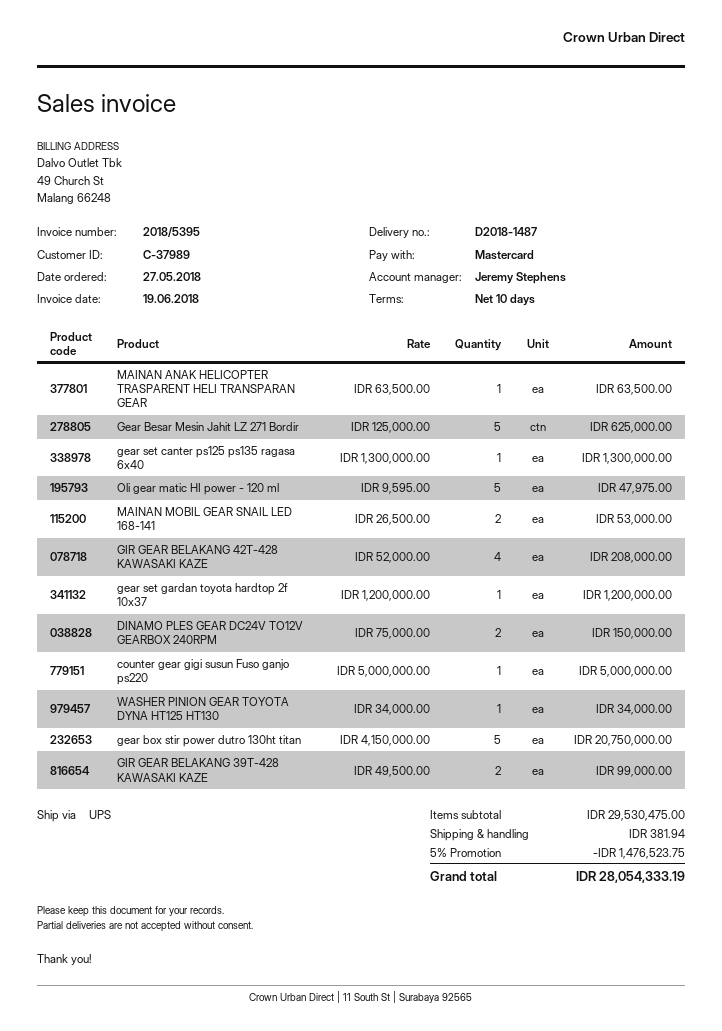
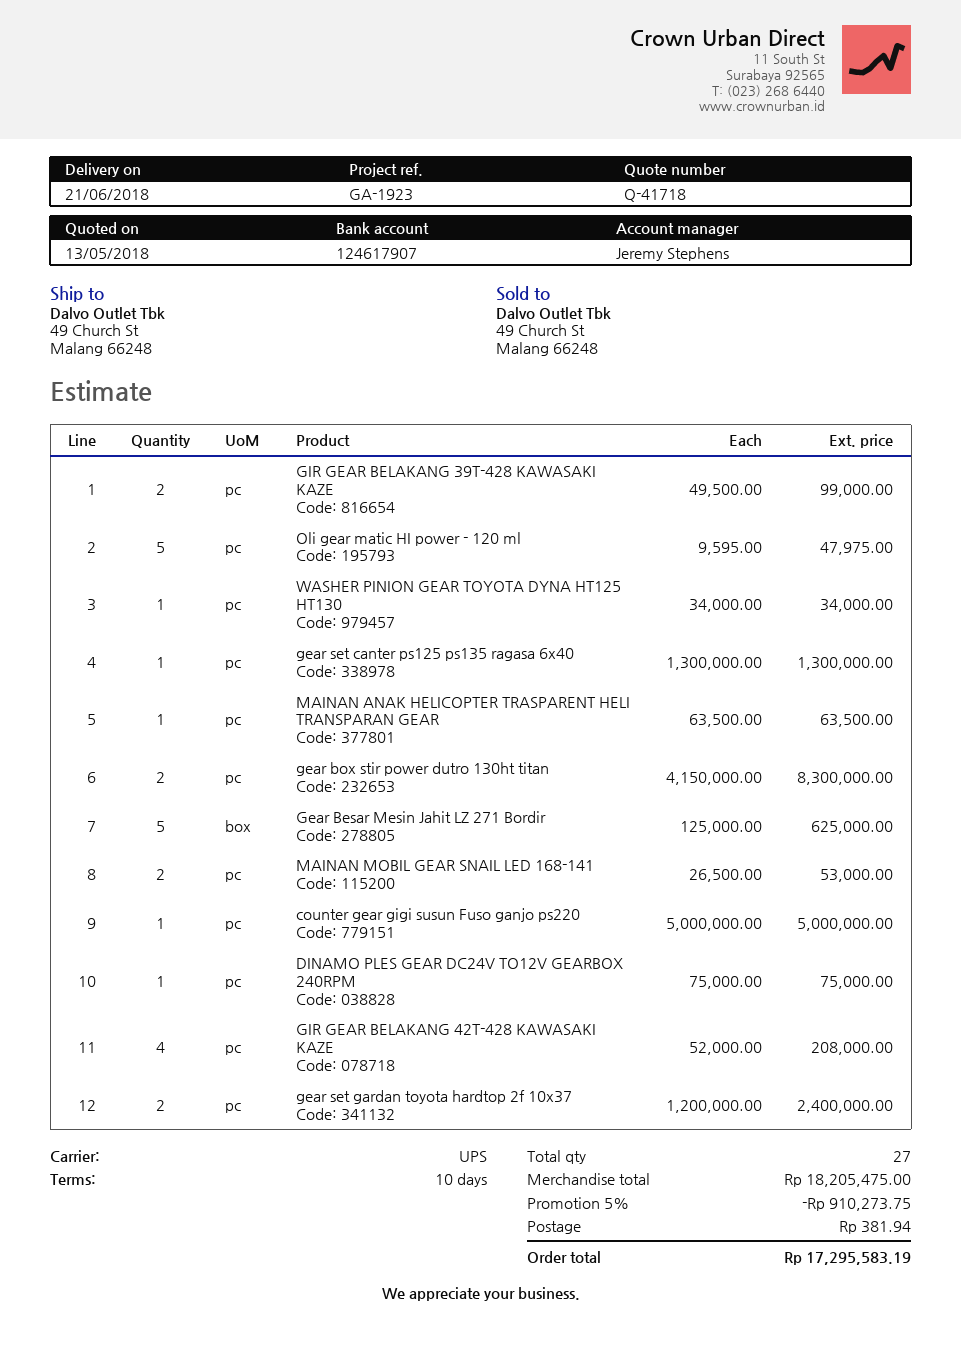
gear set gardan toyota hardtop 2f 10x37: 1 x 1200000.00 = 1200000.00 -> 2 x 1200000.00 = 2400000.00
DINAMO PLES GEAR DC24V TO12V GEARBOX 240RPM: 2 x 75000.00 = 150000.00 -> 1 x 75000.00 = 75000.00
gear box stir power dutro 130ht titan: 5 x 4150000.00 = 20750000.00 -> 2 x 4150000.00 = 8300000.00
subtotal: 29530475.00 -> 18205475.00
discount: 5% = 1476523.75 -> 5% = 910273.75
total: 28054333.19 -> 17295583.19

